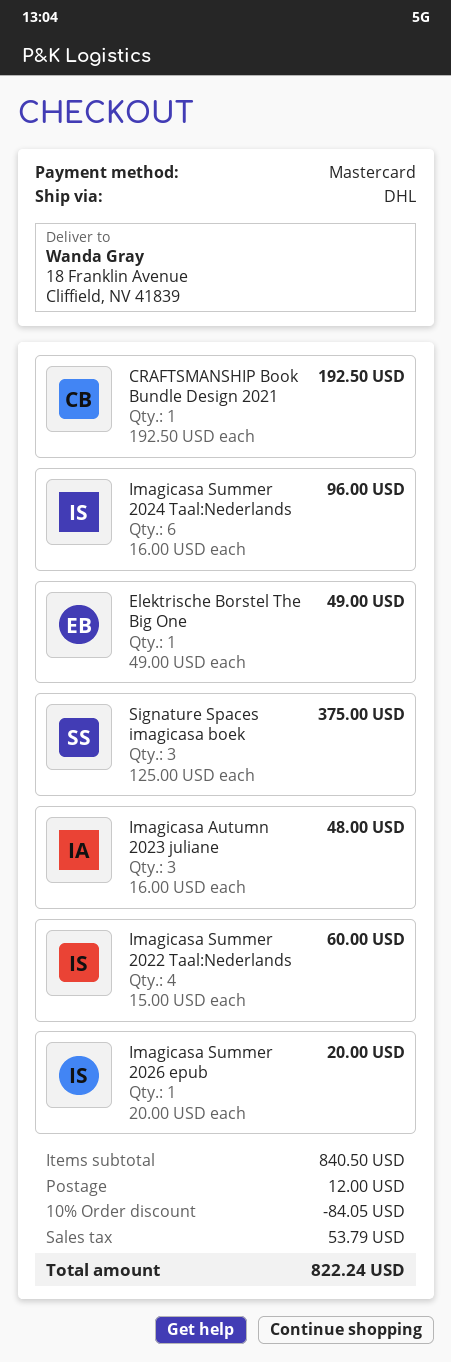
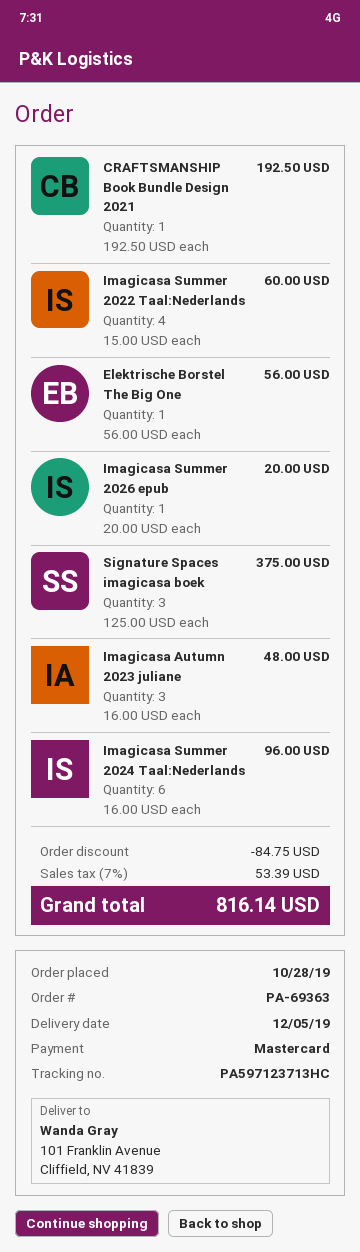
ship to: 18 Franklin Avenue, Cliffield, NV 41839 -> 101 Franklin Avenue, Cliffield, NV 41839
Elektrische Borstel The Big One: 1 x 49.00 = 49.00 -> 1 x 56.00 = 56.00
discount: 84.05 -> 84.75
shipping: 12.00 -> none
tax: 53.79 -> 53.39
total: 822.24 -> 816.14

